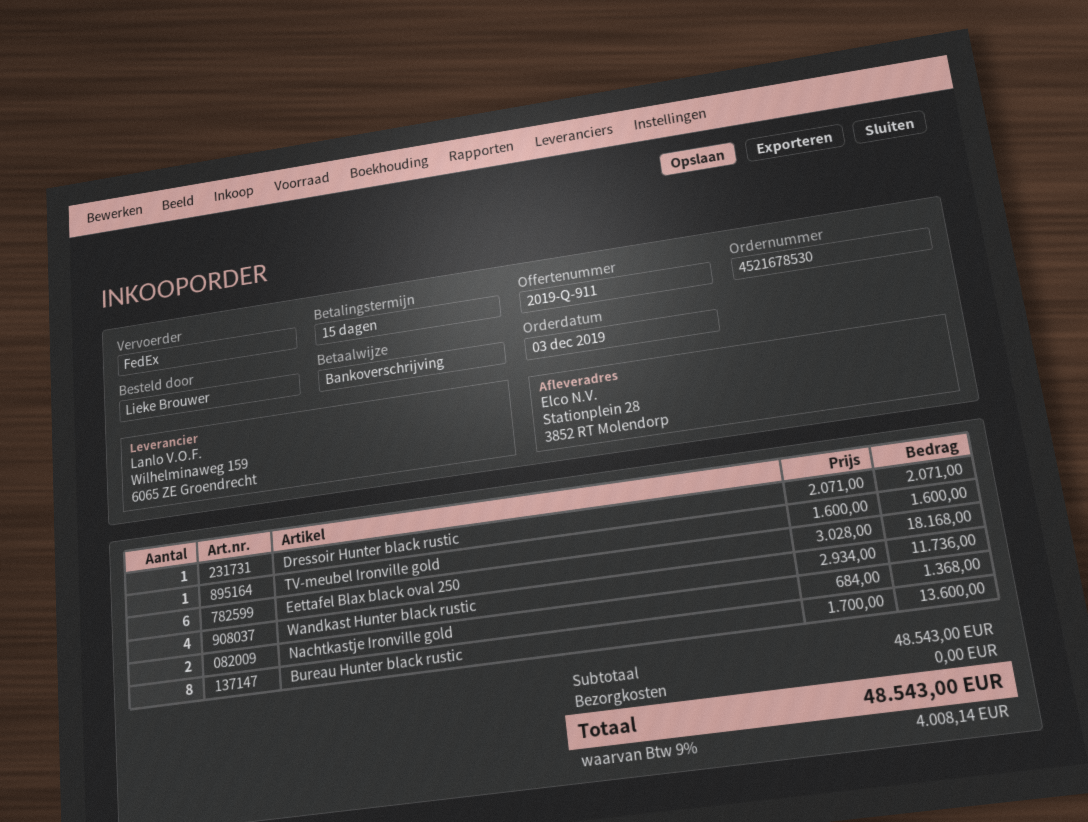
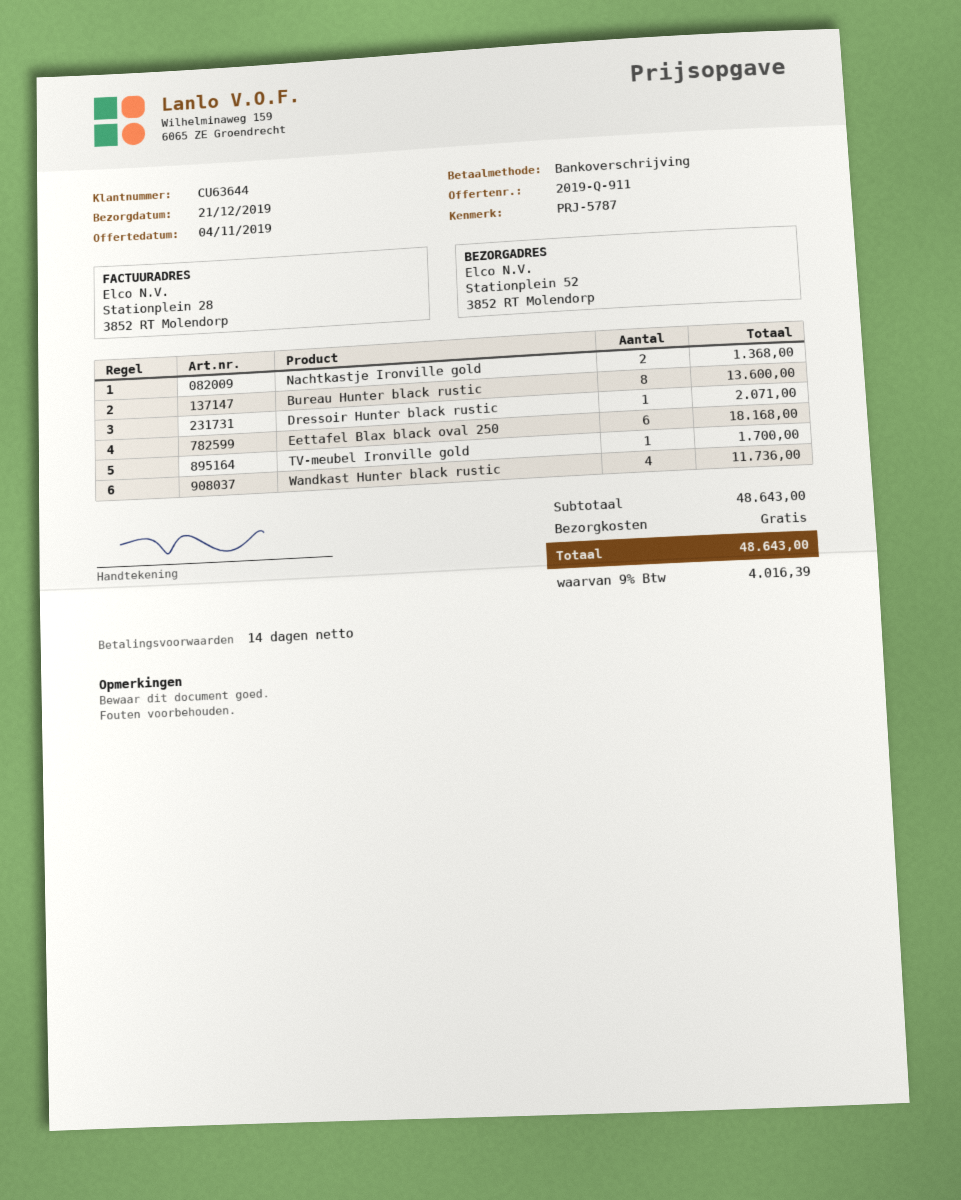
payment terms: 15 days -> 14 days
ship to: Stationplein 28, 3852 RT Molendorp -> Stationplein 52, 3852 RT Molendorp
TV-meubel Ironville gold: 1 for 1600.00 -> 1 for 1700.00
subtotal: 48543.00 -> 48643.00
tax: 9% = 4008.14 -> 9% = 4016.39
total: 48543.00 -> 48643.00

